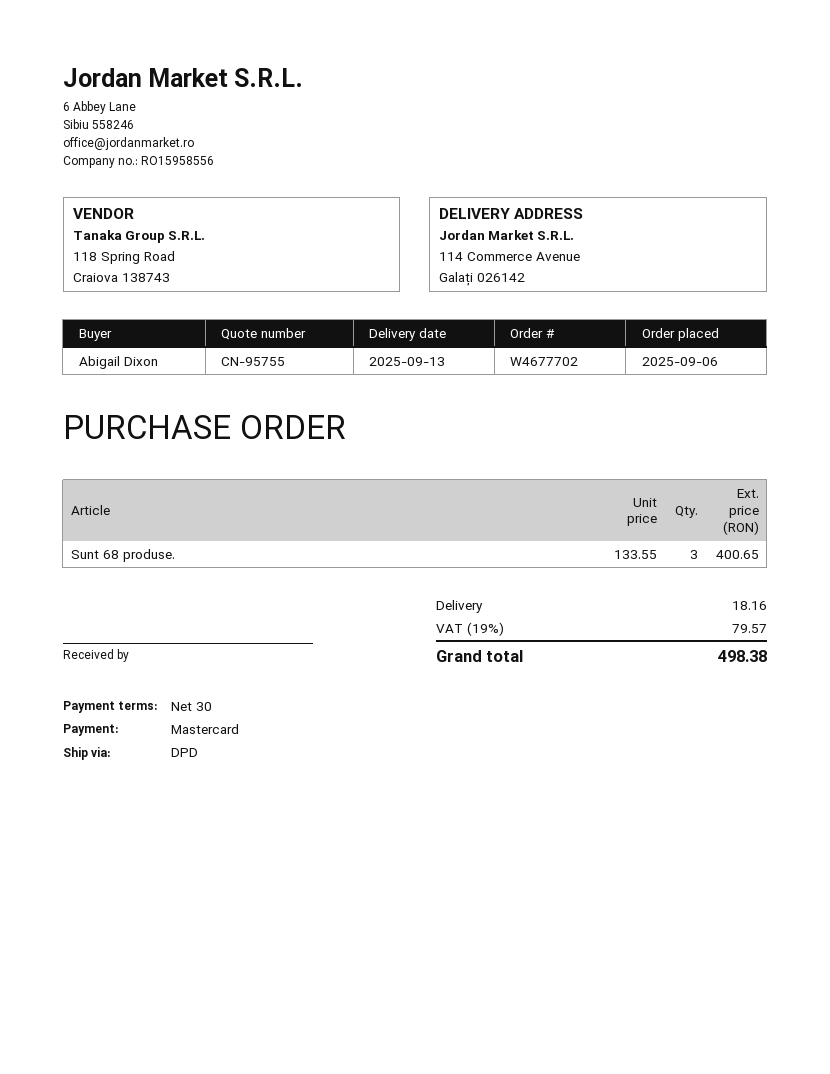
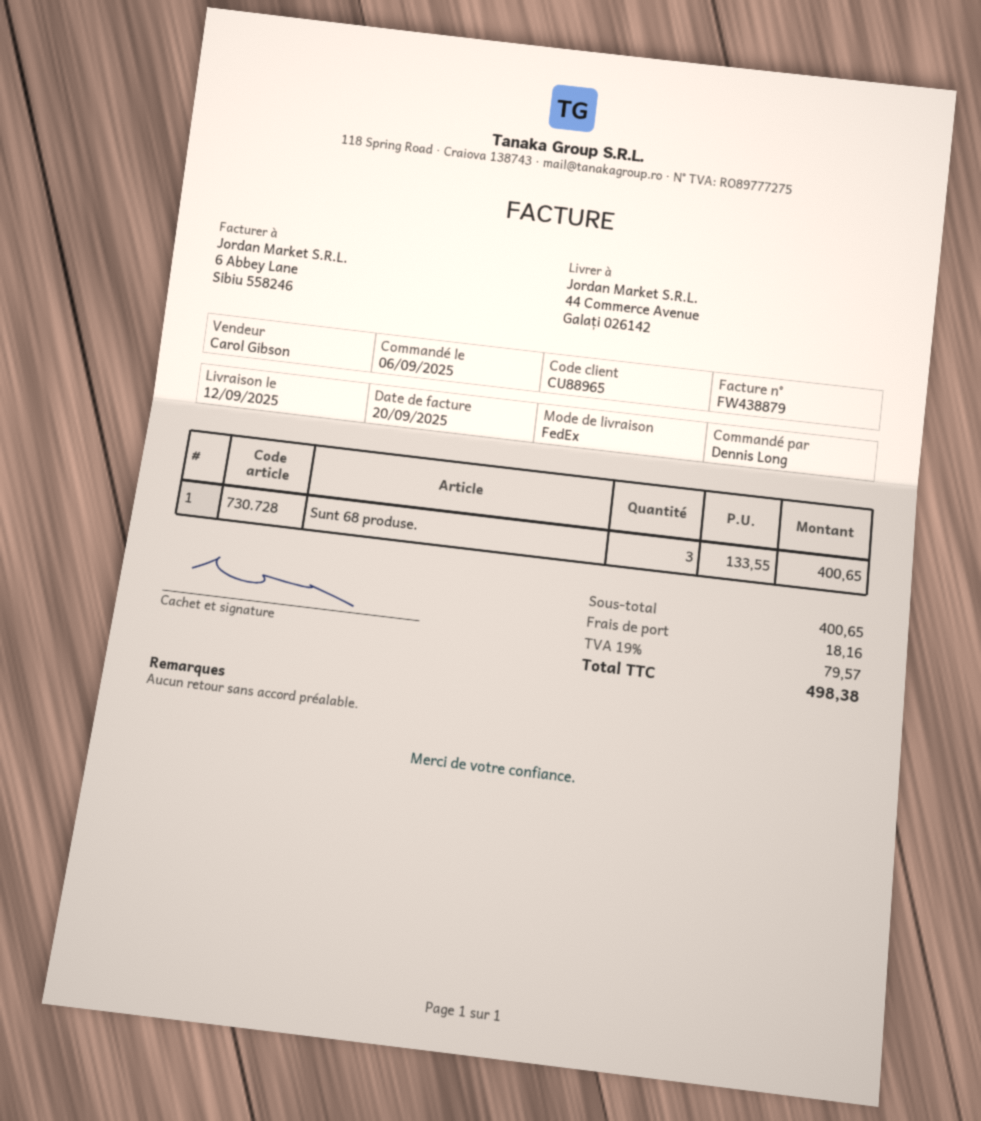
delivery date: 2025-09-13 -> 2025-09-12
ordered by: Abigail Dixon -> Dennis Long
shipping method: DPD -> FedEx
ship to: 114 Commerce Avenue, Galați 026142 -> 44 Commerce Avenue, Galați 026142

